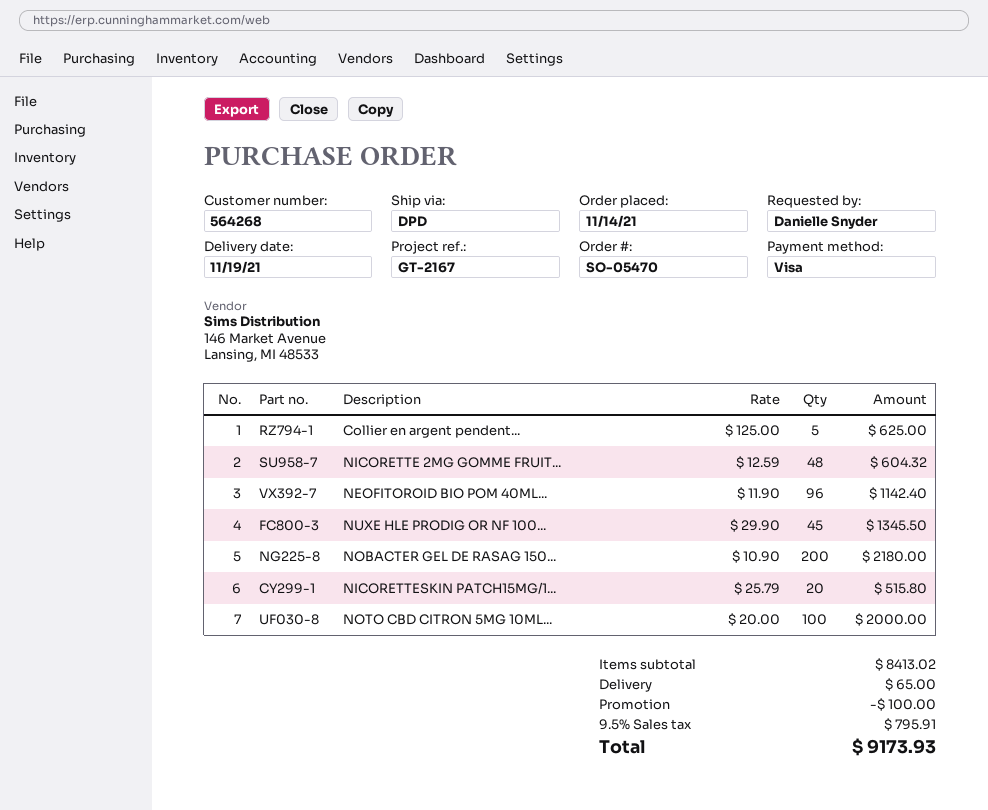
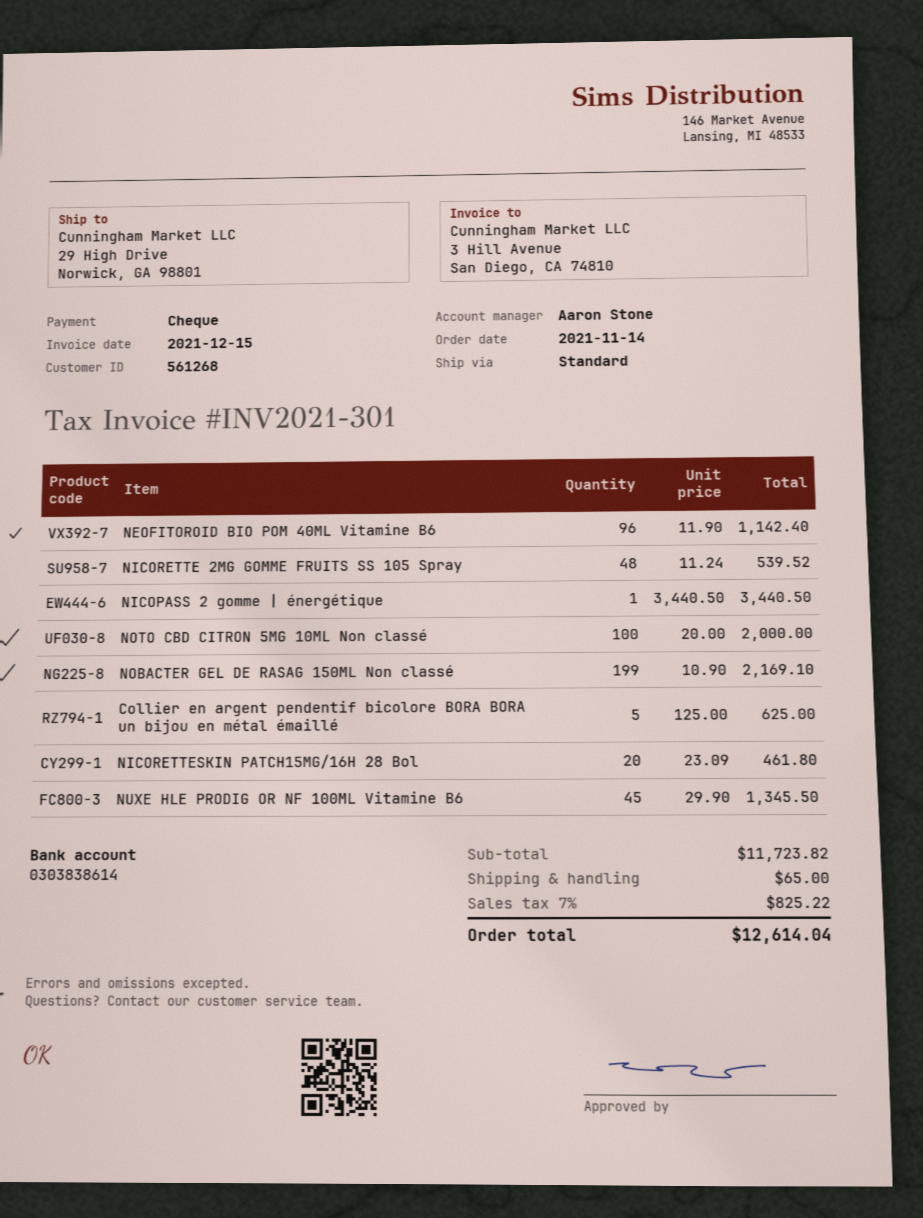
customer number: 564268 -> 561268
payment method: Visa -> cheque
shipping method: DPD -> standard
NICORETTE 2MG GOMME FRUIT...: 48 x 12.59 = 604.32 -> 48 x 11.24 = 539.52
NOBACTER GEL DE RASAG 150...: 200 x 10.90 = 2180.00 -> 199 x 10.90 = 2169.10
NICORETTESKIN PATCH15MG/1...: 20 x 25.79 = 515.80 -> 20 x 23.09 = 461.80
NICOPASS 2 gomme | énergétique: none -> 1 x 3440.50 = 3440.50
subtotal: 8413.02 -> 11723.82
discount: 100.00 -> none
tax: 9.5% = 795.91 -> 7% = 825.22
total: 9173.93 -> 12614.04

